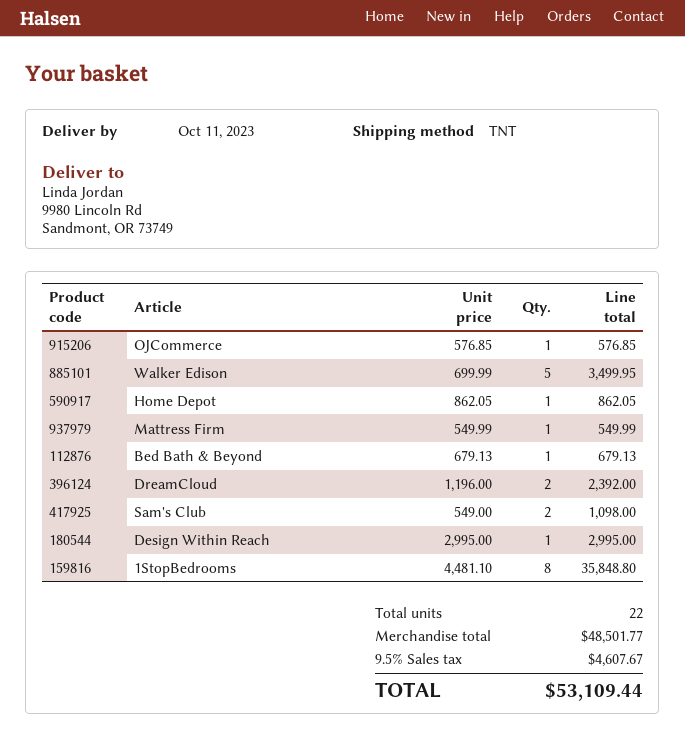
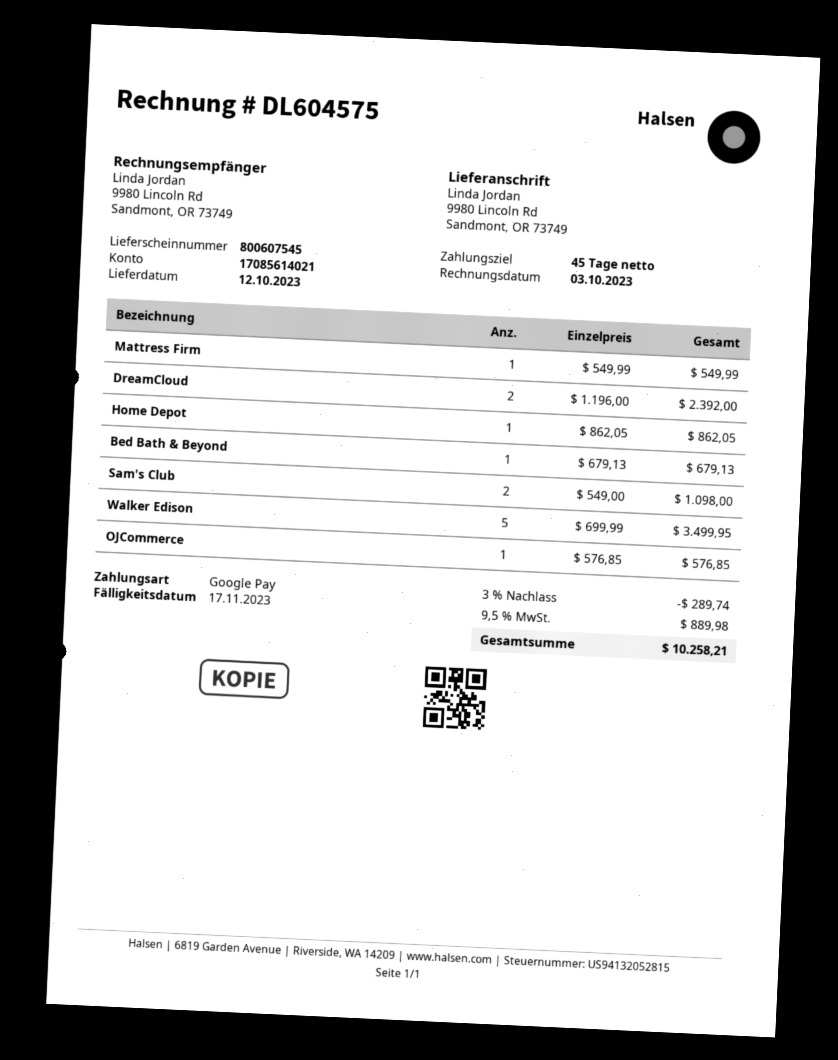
delivery date: 2023-10-11 -> 2023-10-12
Design Within Reach: 1 x 2995.00 = 2995.00 -> none
1StopBedrooms: 8 x 4481.10 = 35848.80 -> none
discount: none -> 3% = 289.74
tax: 9.5% = 4607.67 -> 9.5% = 889.98
total: 53109.44 -> 10258.21

